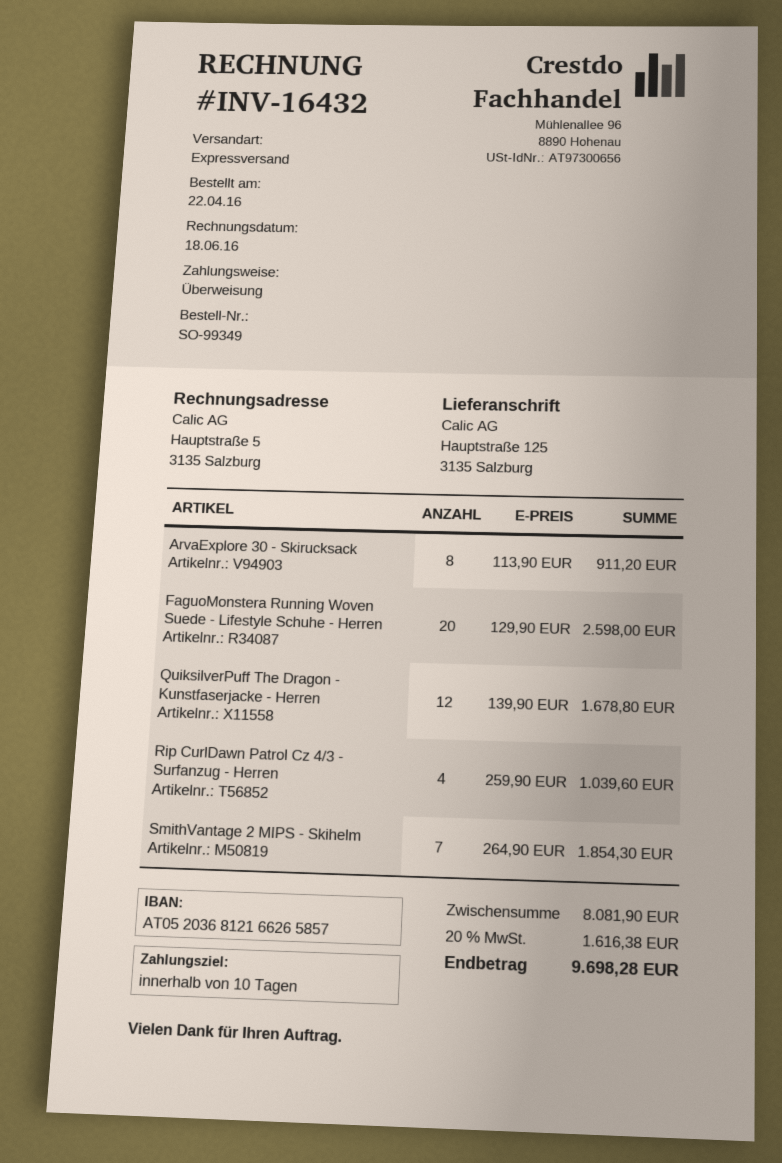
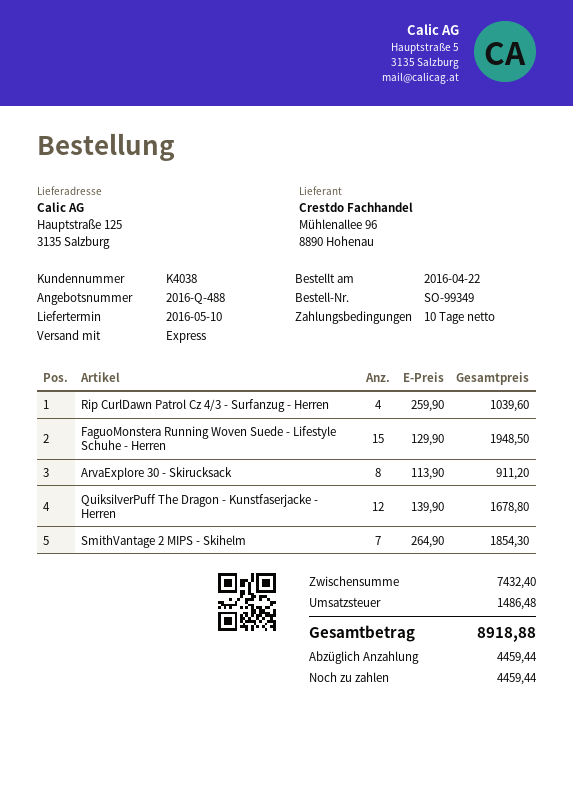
FaguoMonstera Running Woven Suede - Lifestyle Schuhe - Herren: 20 x 129.90 = 2598.00 -> 15 x 129.90 = 1948.50
subtotal: 8081.90 -> 7432.40
tax: 1616.38 -> 1486.48
total: 9698.28 -> 8918.88

